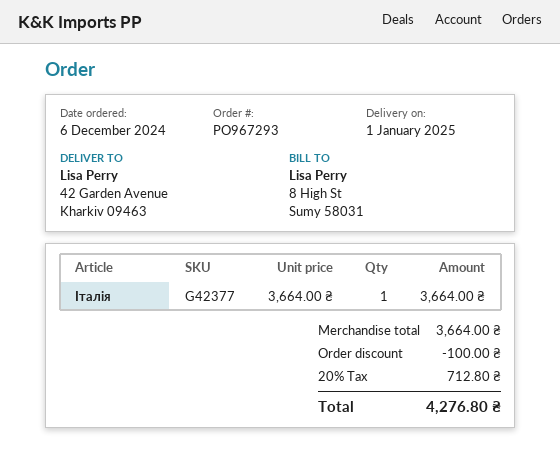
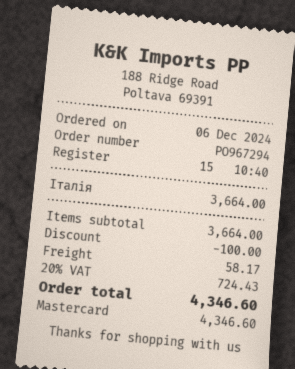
order number: PO967293 -> PO967294
shipping: none -> 58.17
tax: 20% = 712.80 -> 20% = 724.43
total: 4276.80 -> 4346.60

